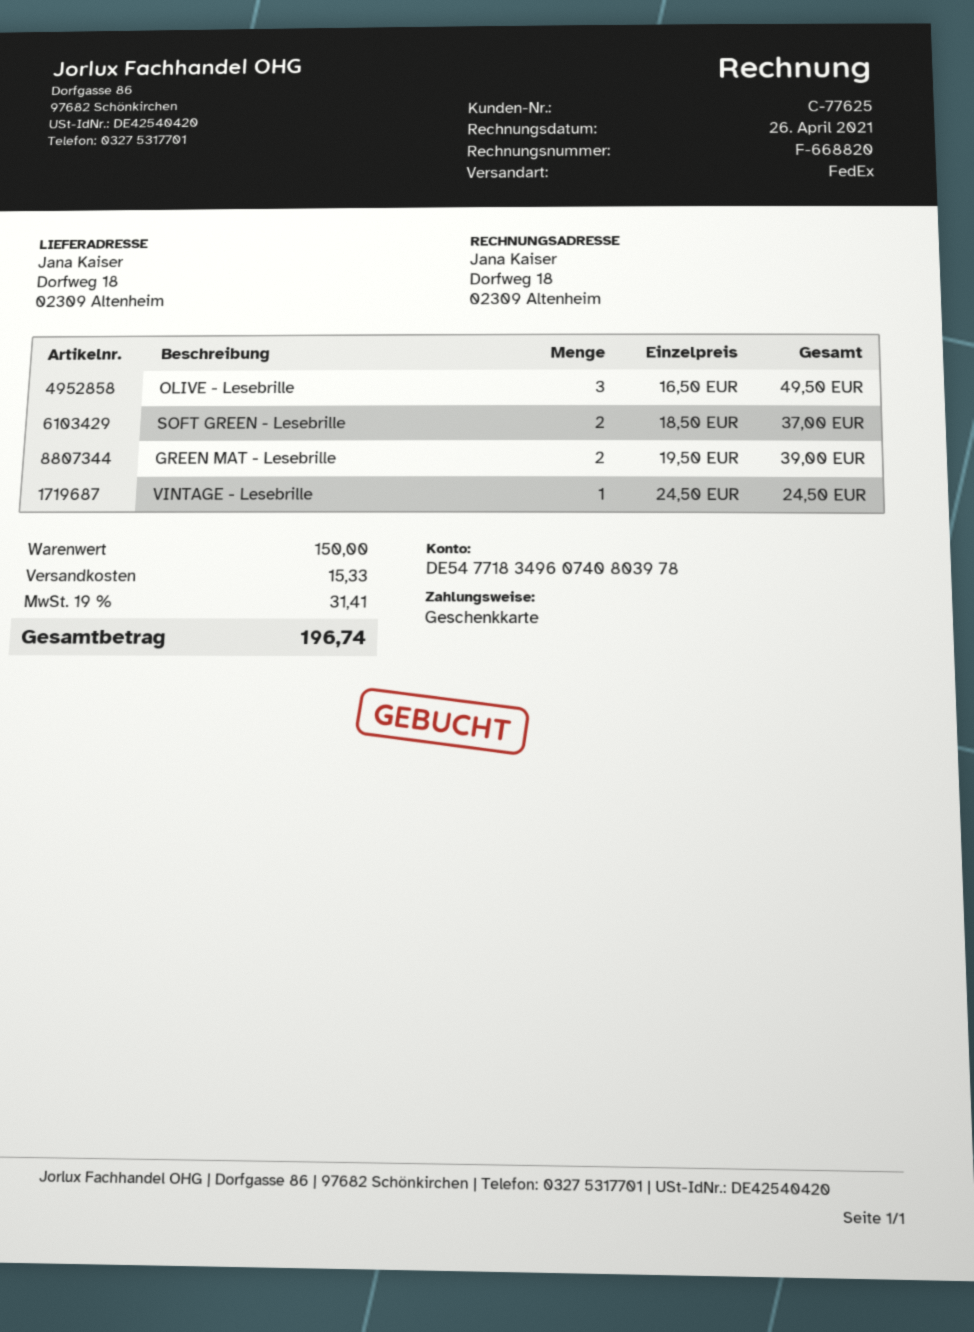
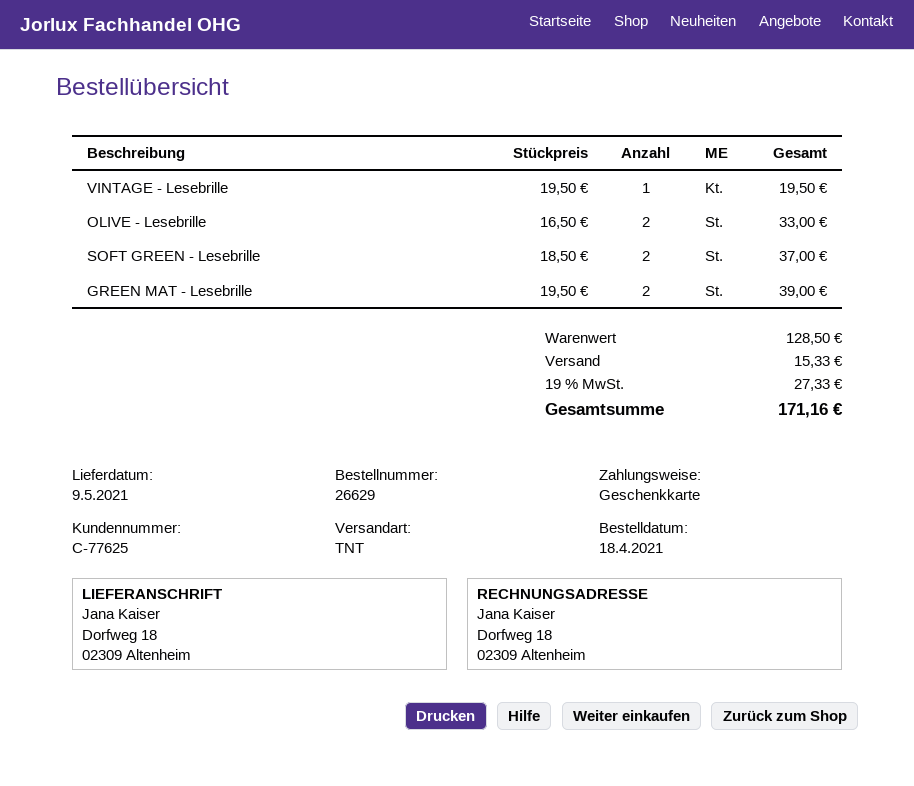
shipping method: FedEx -> TNT
OLIVE - Lesebrille: 3 x 16.50 = 49.50 -> 2 x 16.50 = 33.00
VINTAGE - Lesebrille: 1 x 24.50 = 24.50 -> 1 x 19.50 = 19.50
subtotal: 150.00 -> 128.50
tax: 19% = 31.41 -> 19% = 27.33
total: 196.74 -> 171.16

